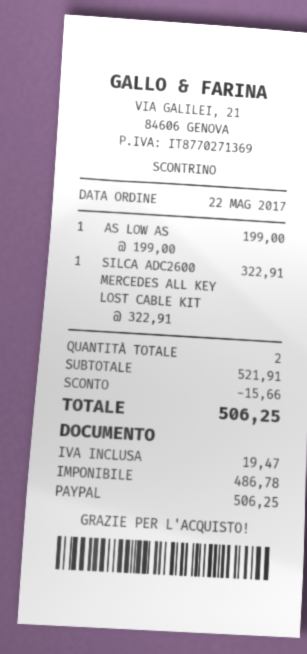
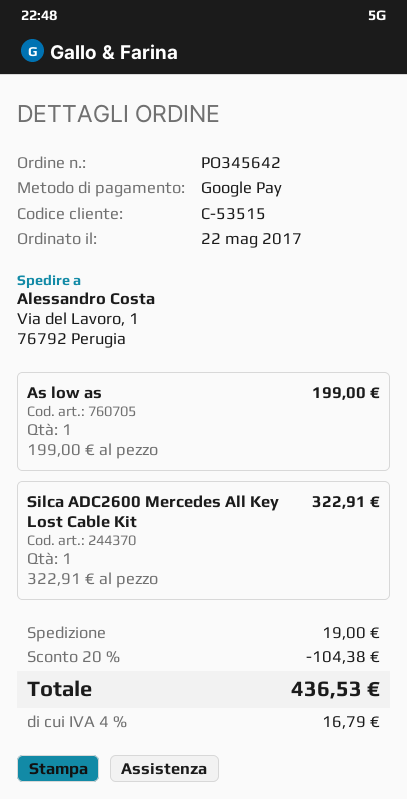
payment method: PayPal -> Google Pay
discount: 15.66 -> 104.38
shipping: none -> 19.00
tax: 19.47 -> 16.79
total: 506.25 -> 436.53

